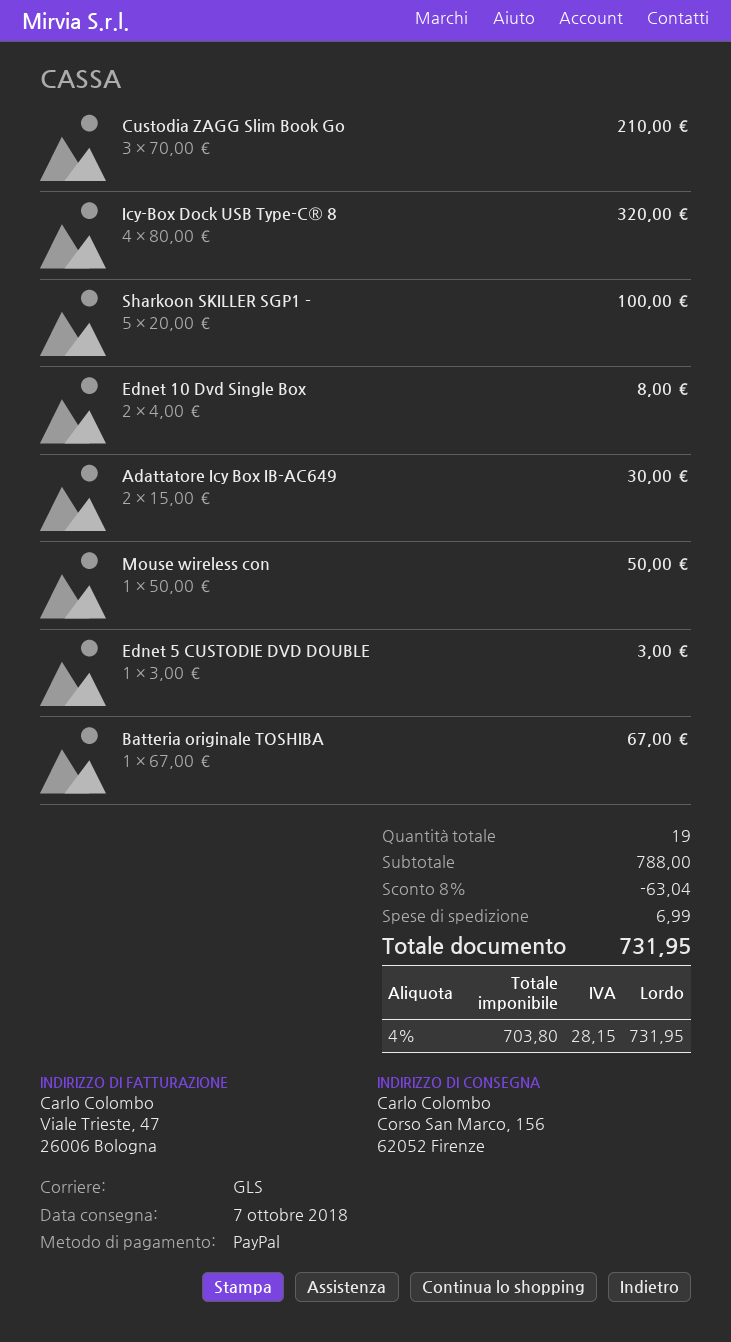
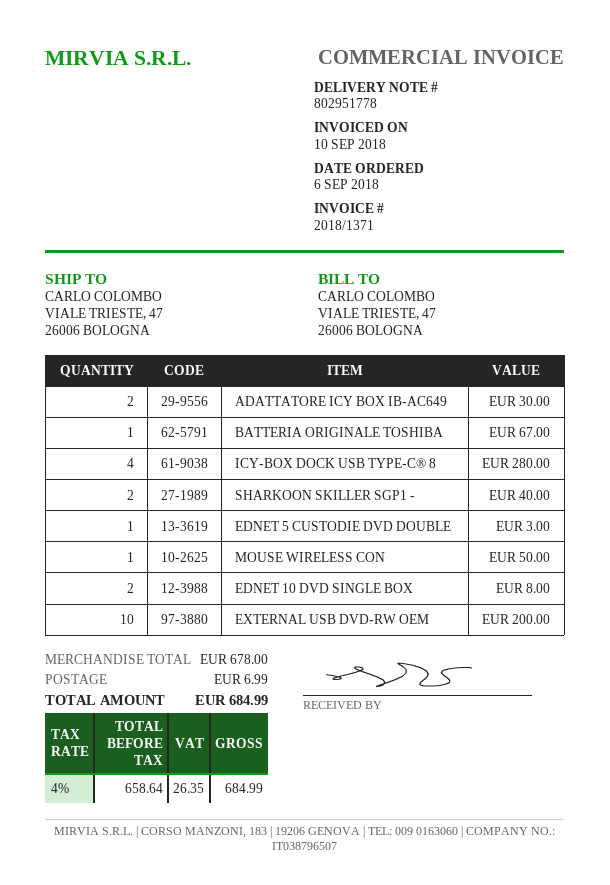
ship to: Corso San Marco, 156, 62052 Firenze -> VIALE TRIESTE, 47, 26006 BOLOGNA
Custodia ZAGG Slim Book Go: 3 for 210.00 -> none
Icy-Box Dock USB Type-C® 8: 4 for 320.00 -> 4 for 280.00
Sharkoon SKILLER SGP1 -: 5 for 100.00 -> 2 for 40.00
EXTERNAL USB DVD-RW OEM: none -> 10 for 200.00
subtotal: 788.00 -> 678.00
discount: 8% = 63.04 -> none
net: 703.80 -> 658.64
tax: 4% = 28.15 -> 4% = 26.35
total: 731.95 -> 684.99

